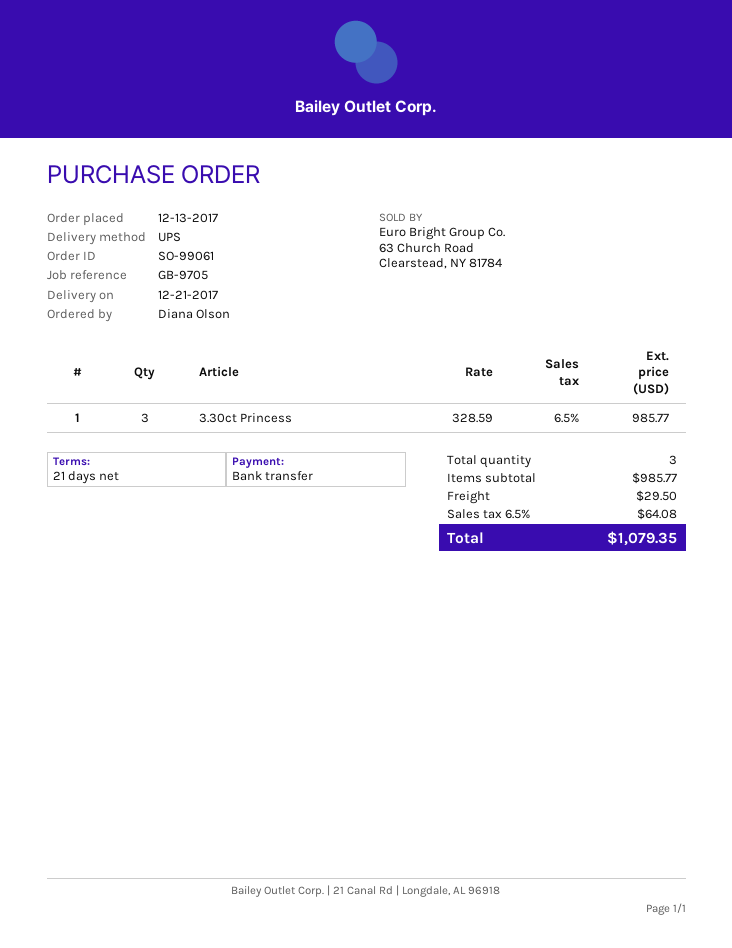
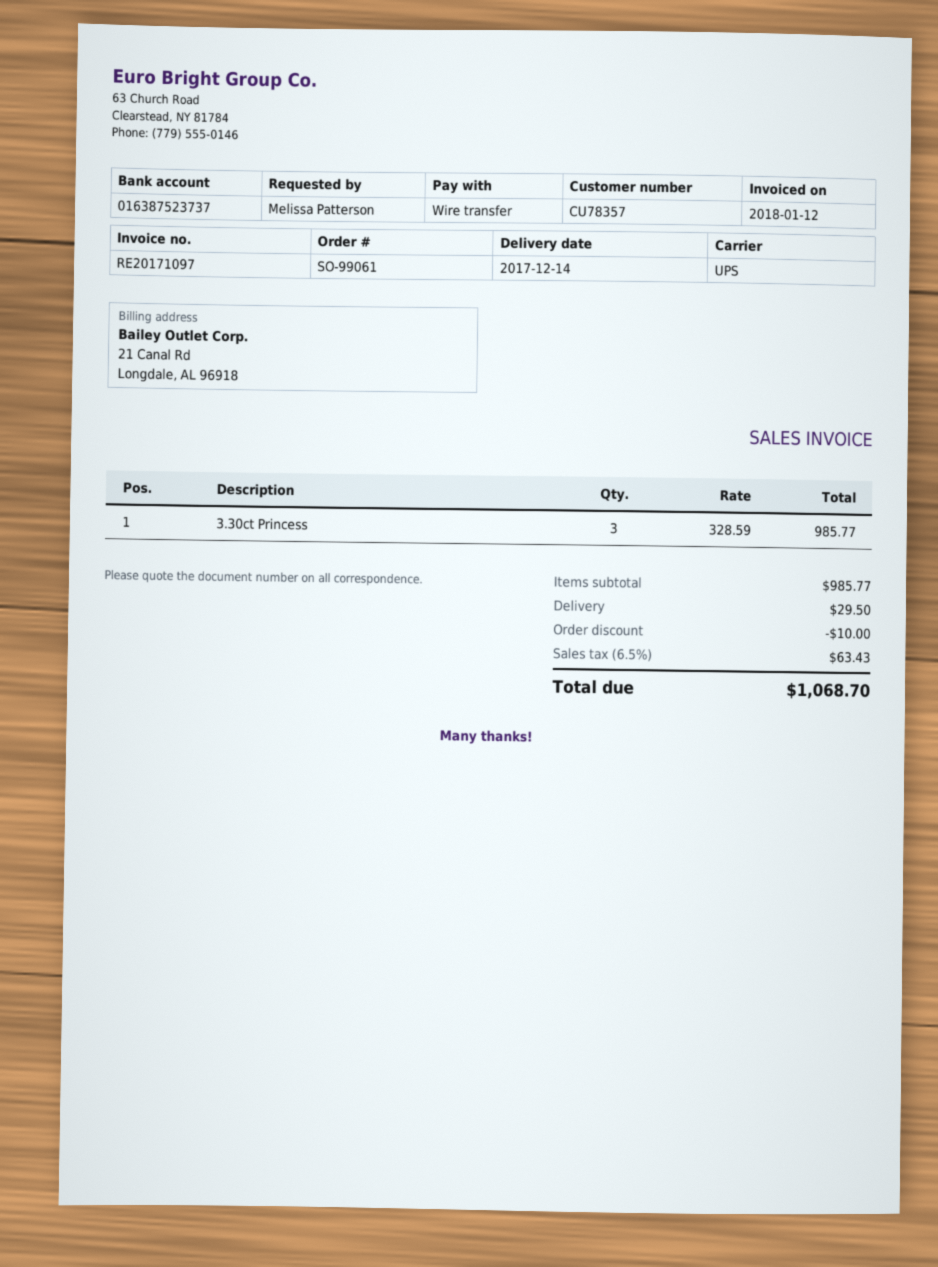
delivery date: 2017-12-21 -> 2017-12-14
ordered by: Diana Olson -> Melissa Patterson
discount: none -> 10.00
tax: 6.5% = 64.08 -> 6.5% = 63.43
total: 1079.35 -> 1068.70

